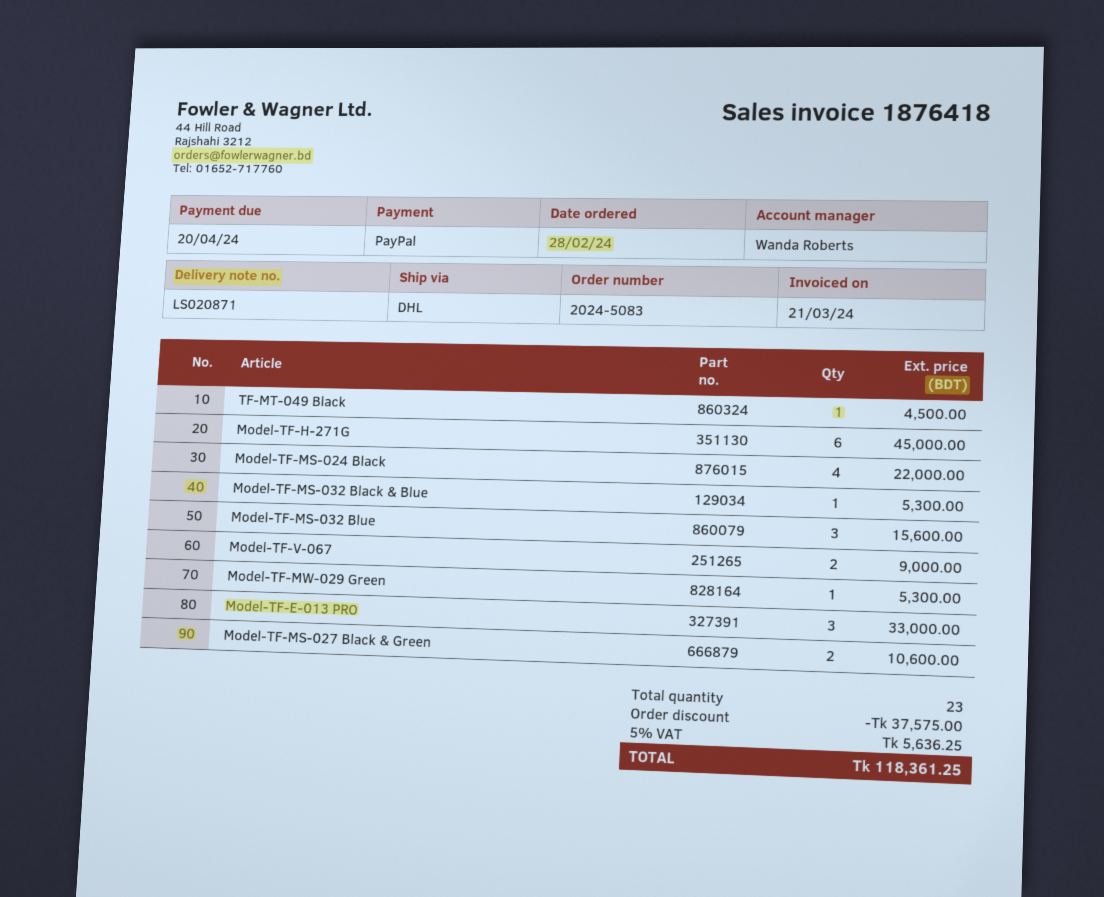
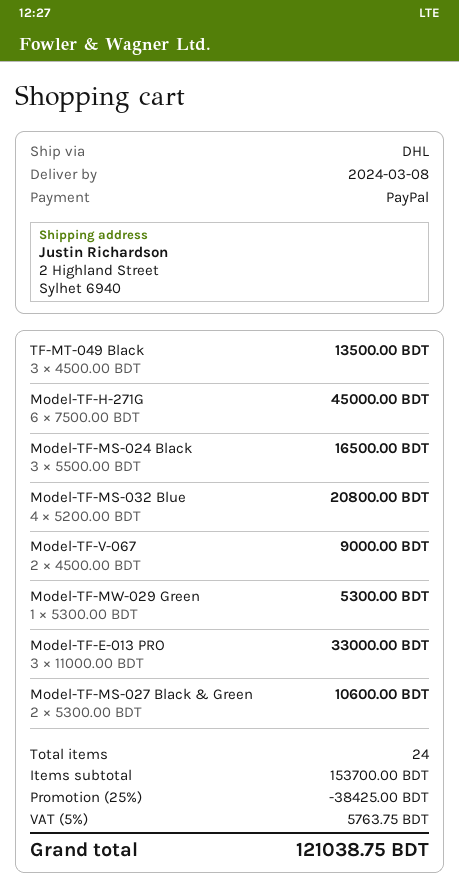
TF-MT-049 Black: 1 for 4500.00 -> 3 for 13500.00
Model-TF-MS-024 Black: 4 for 22000.00 -> 3 for 16500.00
Model-TF-MS-032 Black & Blue: 1 for 5300.00 -> none
Model-TF-MS-032 Blue: 3 for 15600.00 -> 4 for 20800.00
total quantity: 23 -> 24
discount: 37575.00 -> 38425.00
tax: 5% = 5636.25 -> 5% = 5763.75
total: 118361.25 -> 121038.75

